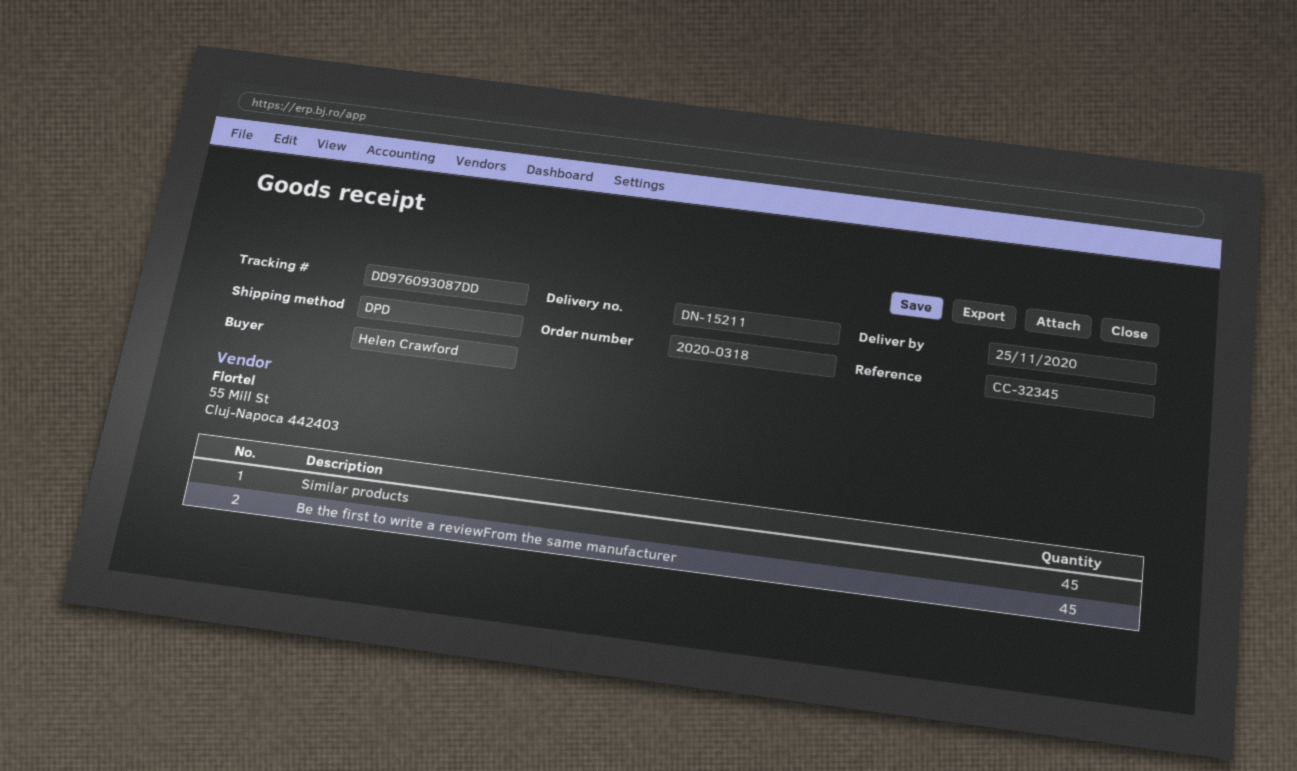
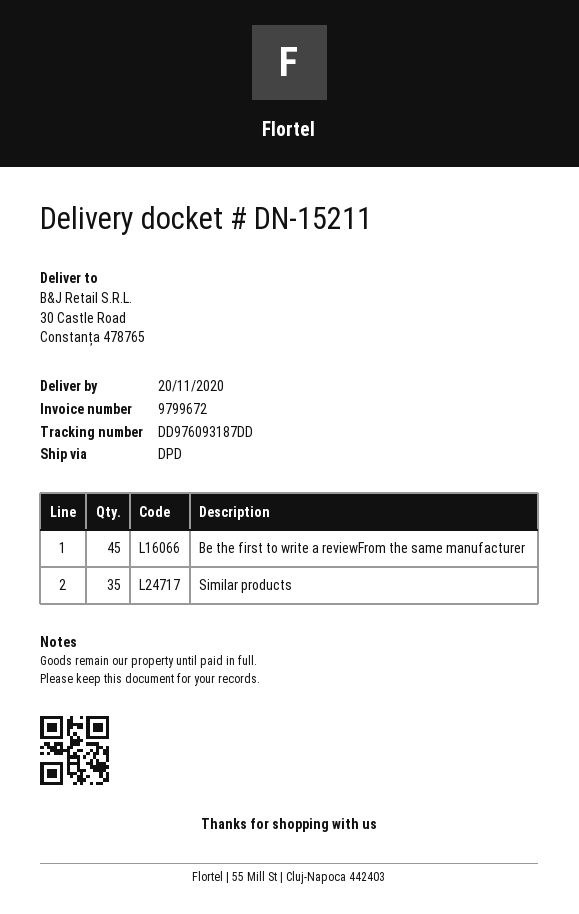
delivery date: 2020-11-25 -> 2020-11-20
tracking number: DD976093087DD -> DD976093187DD
Similar products: 45 -> 35

